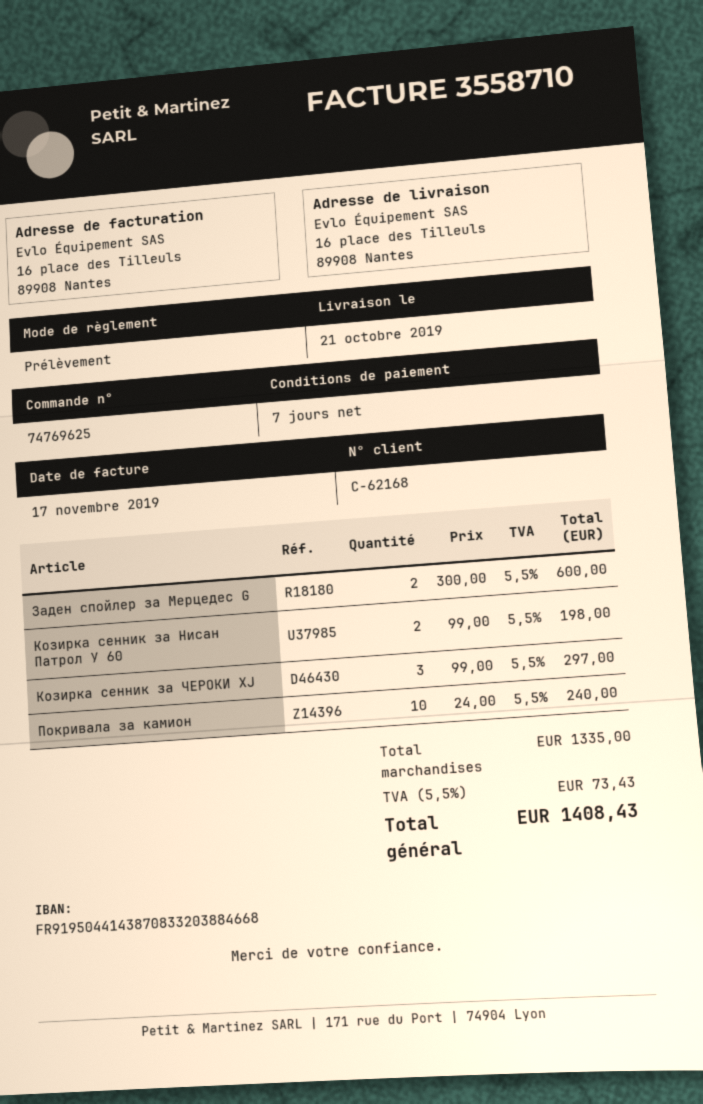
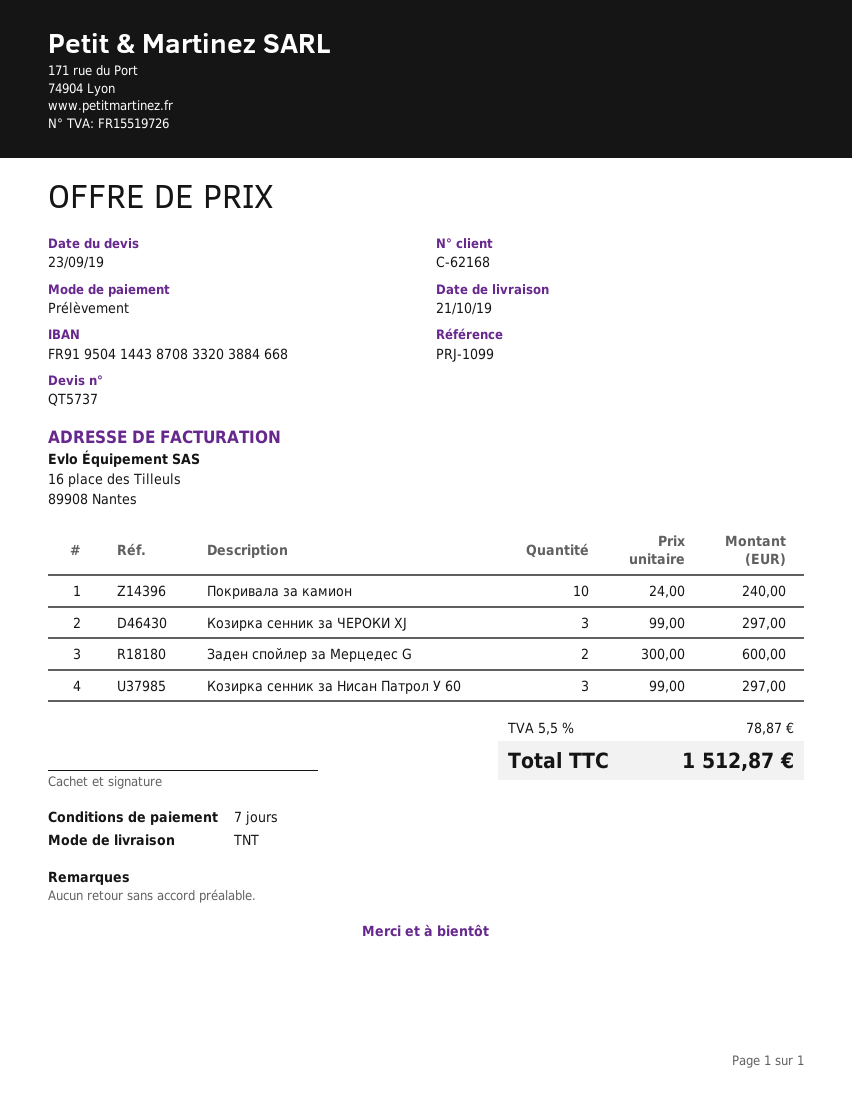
bank account: FR9195044143870833203884668 -> FR9195041443870833203884668
Козирка сенник за Нисан Патрол У 60: 2 x 99.00 = 198.00 -> 3 x 99.00 = 297.00
tax: 5.5% = 73.43 -> 5.5% = 78.87
total: 1408.43 -> 1512.87

